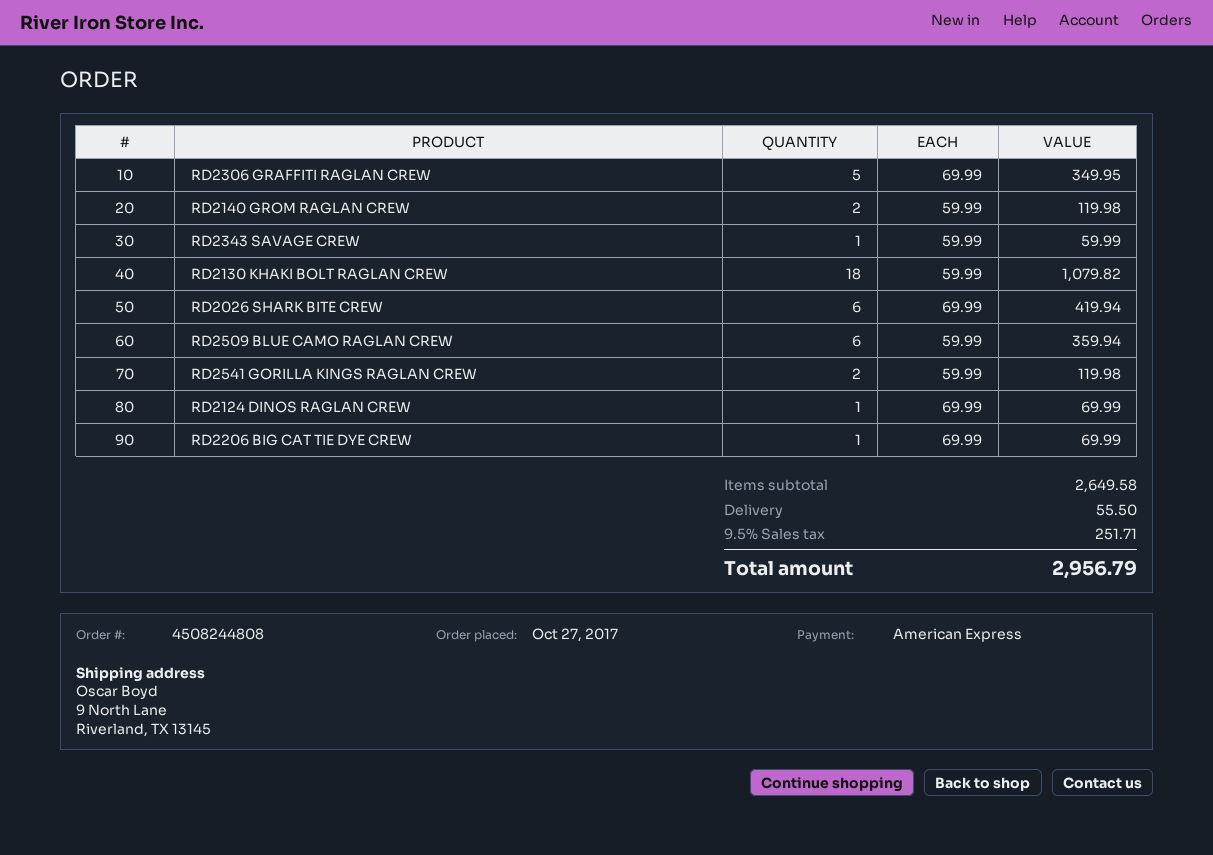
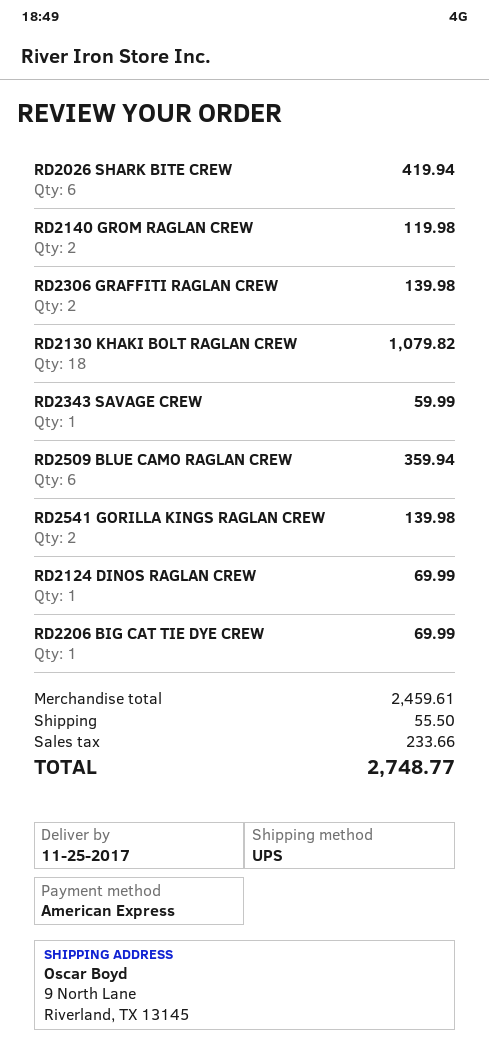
RD2306 GRAFFITI RAGLAN CREW: 5 for 349.95 -> 2 for 139.98
RD2541 GORILLA KINGS RAGLAN CREW: 2 for 119.98 -> 2 for 139.98
subtotal: 2649.58 -> 2459.61
tax: 251.71 -> 233.66
total: 2956.79 -> 2748.77

